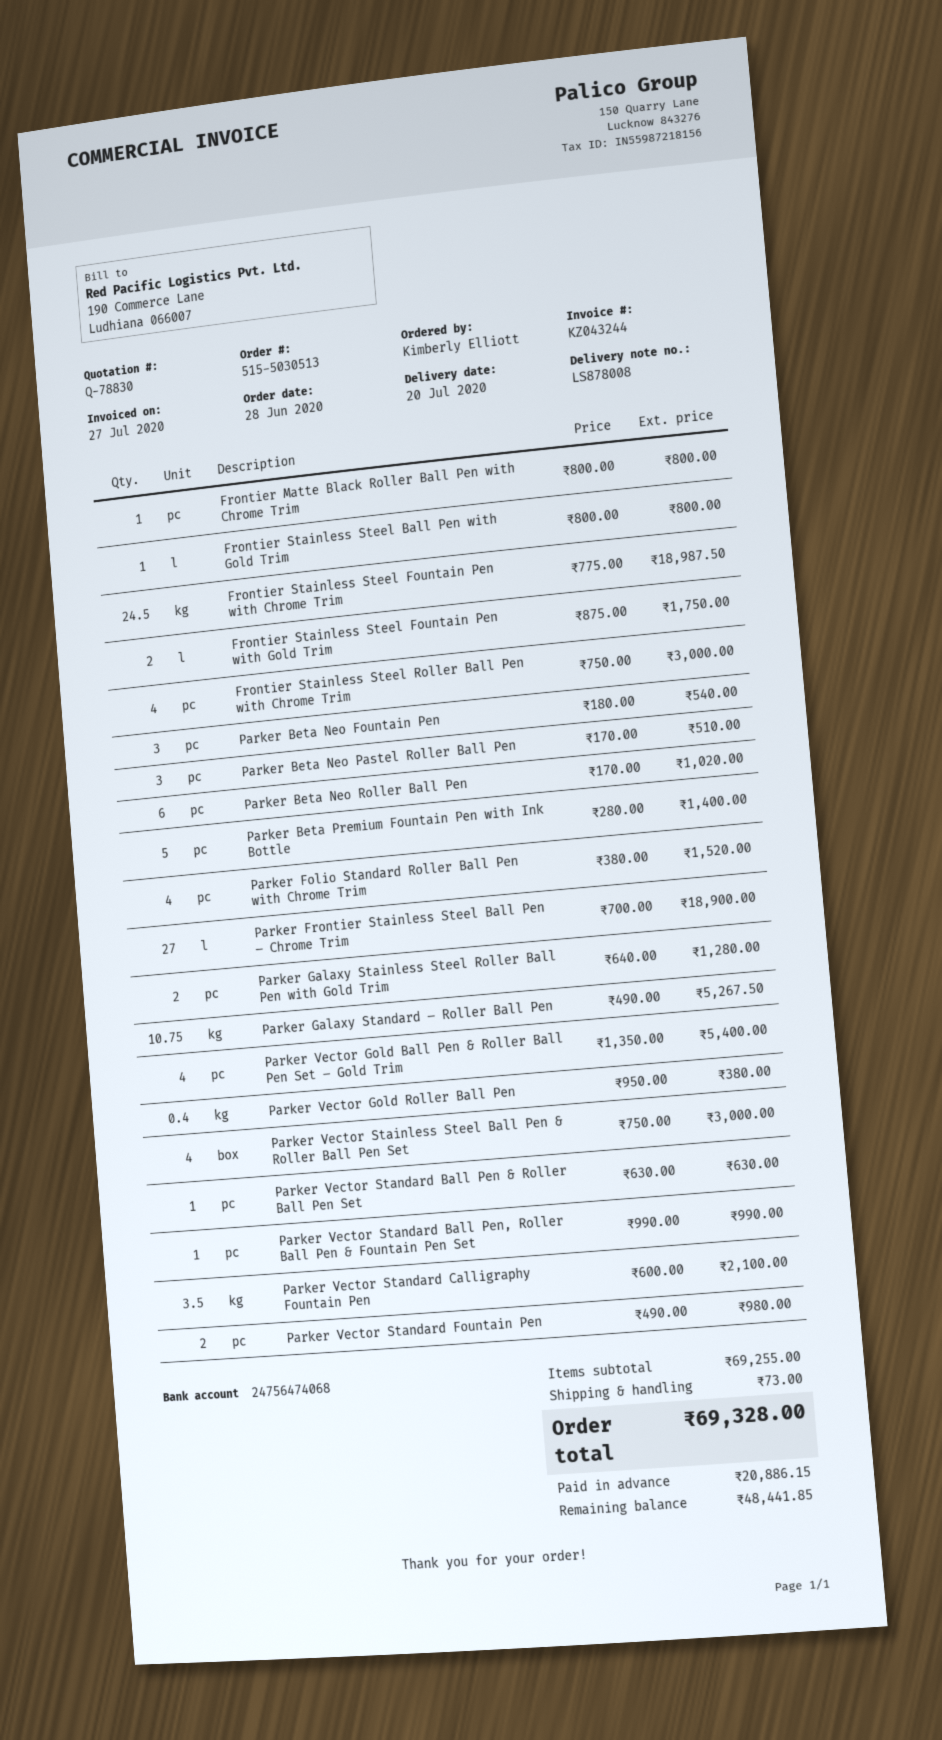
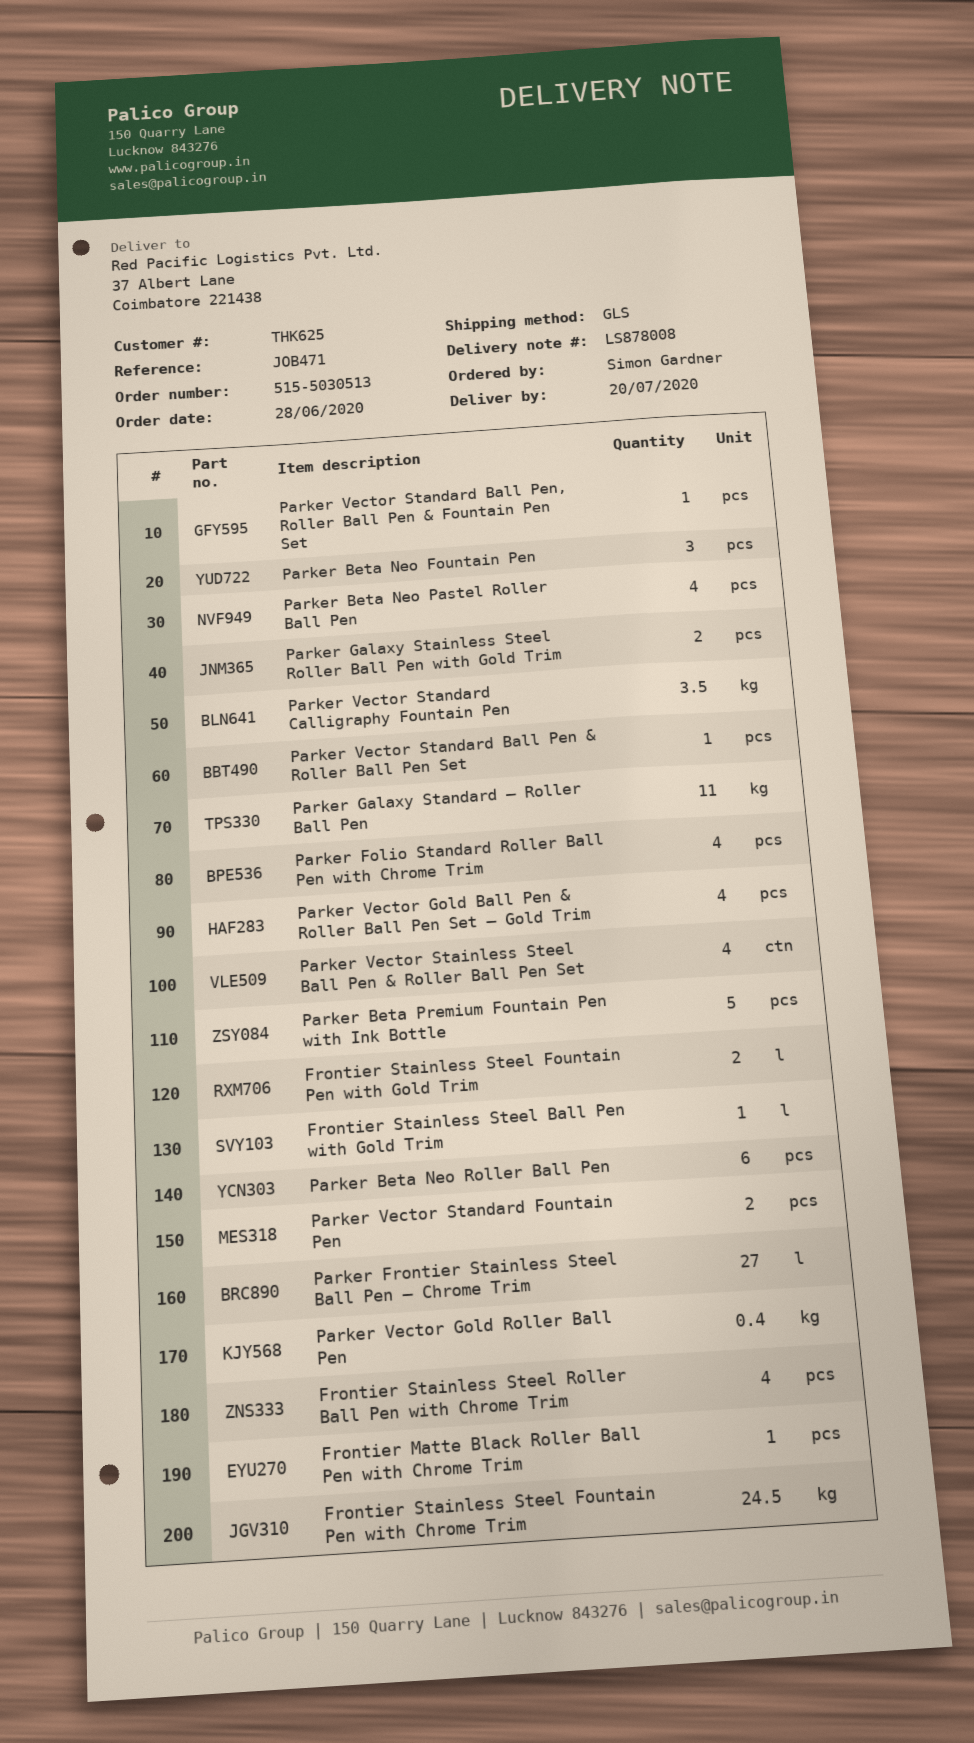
ordered by: Kimberly Elliott -> Simon Gardner
Parker Beta Neo Pastel Roller Ball Pen: 3 -> 4
Parker Galaxy Standard – Roller Ball Pen: 10.75 -> 11

